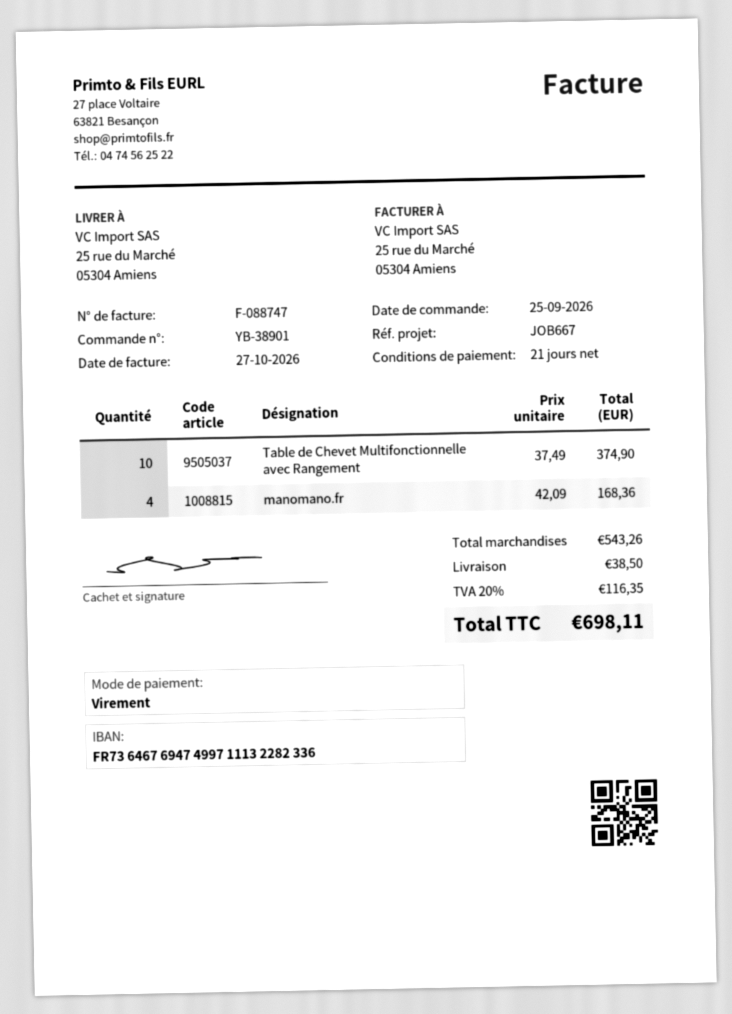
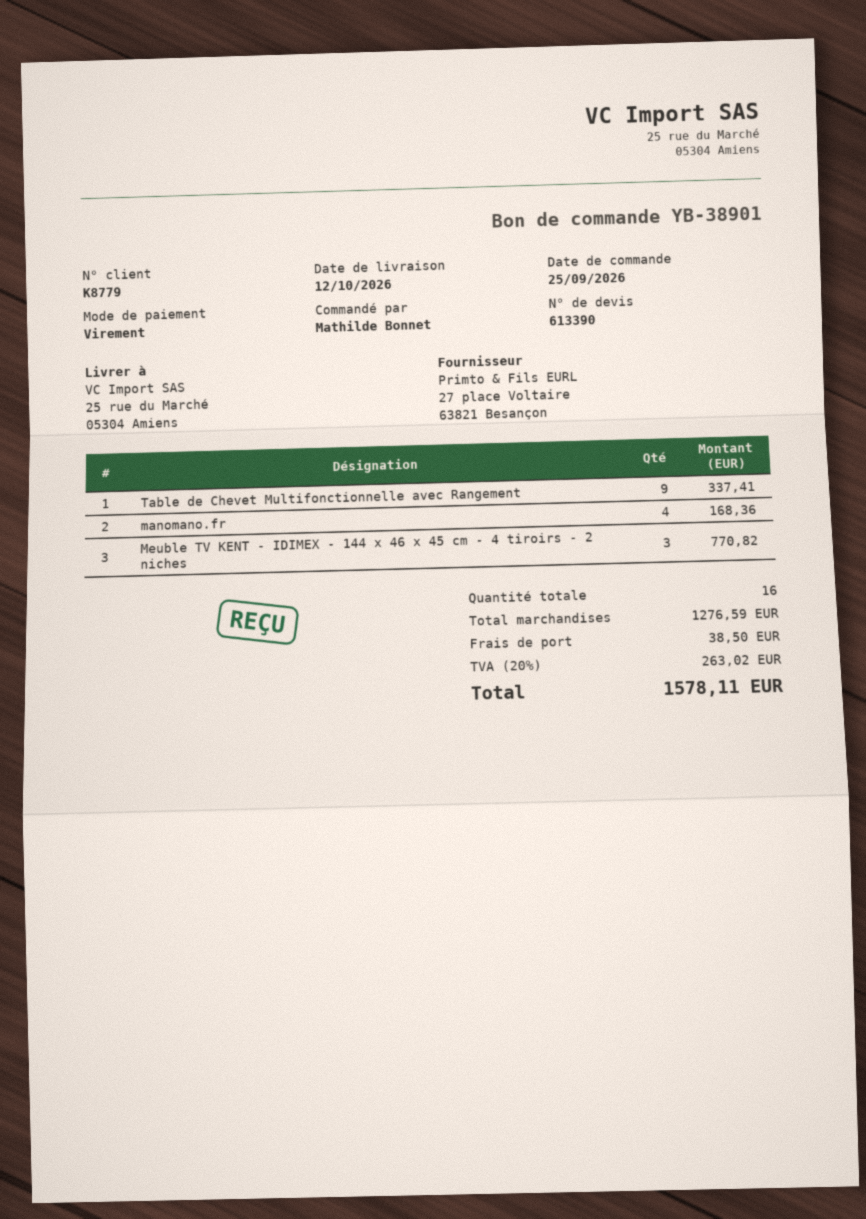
Table de Chevet Multifonctionnelle avec Rangement: 10 for 374.90 -> 9 for 337.41
Meuble TV KENT - IDIMEX - 144 x 46 x 45 cm - 4 tiroirs - 2 niches: none -> 3 for 770.82
subtotal: 543.26 -> 1276.59
tax: 20% = 116.35 -> 20% = 263.02
total: 698.11 -> 1578.11

